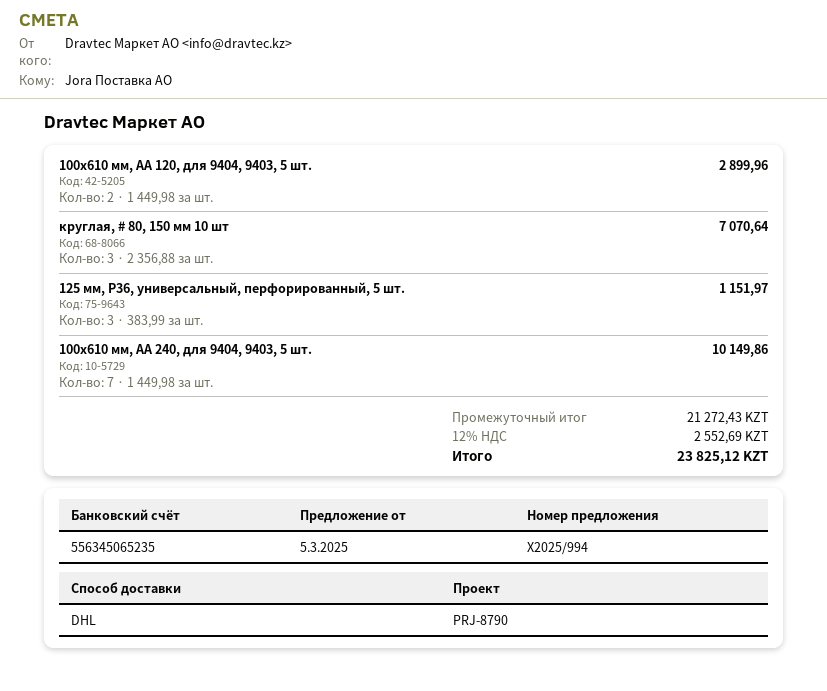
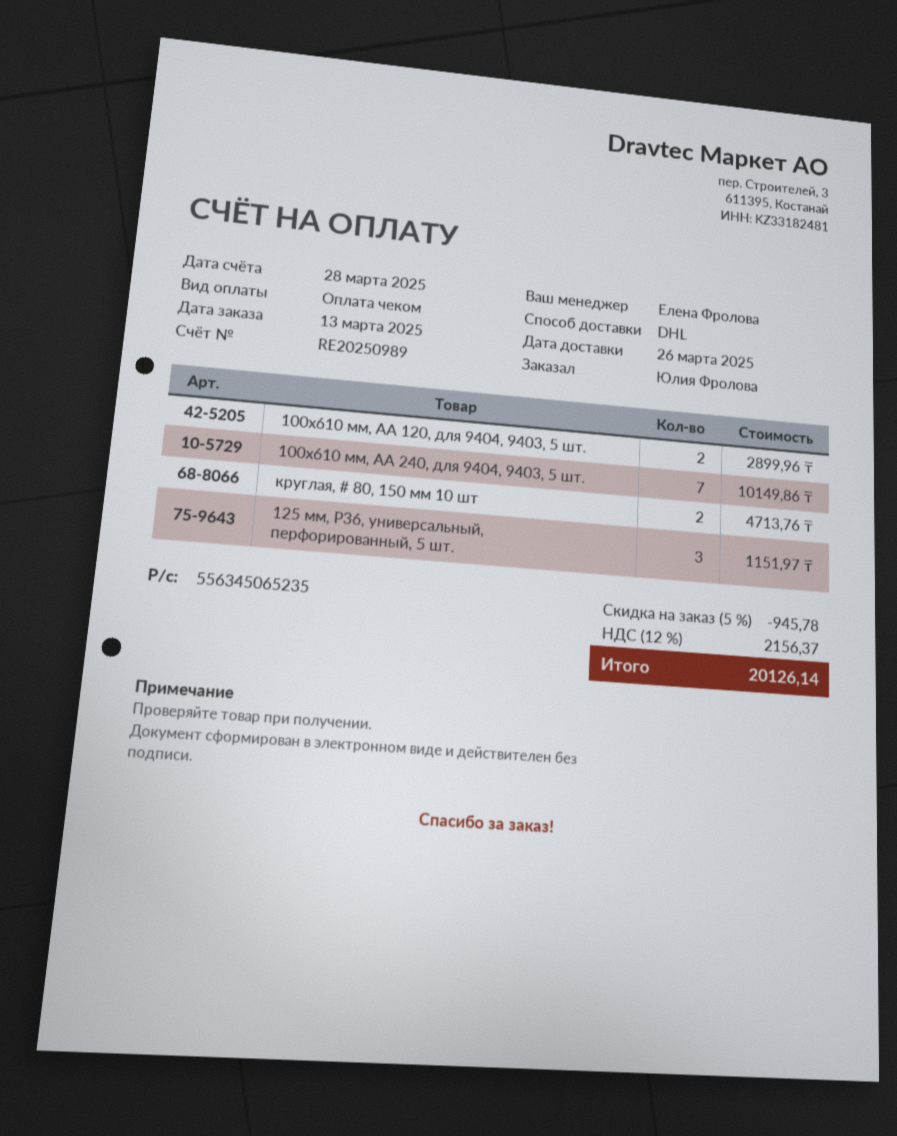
круглая, # 80, 150 мм 10 шт: 3 for 7070.64 -> 2 for 4713.76
discount: none -> 5% = 945.78
tax: 12% = 2552.69 -> 12% = 2156.37
total: 23825.12 -> 20126.14

